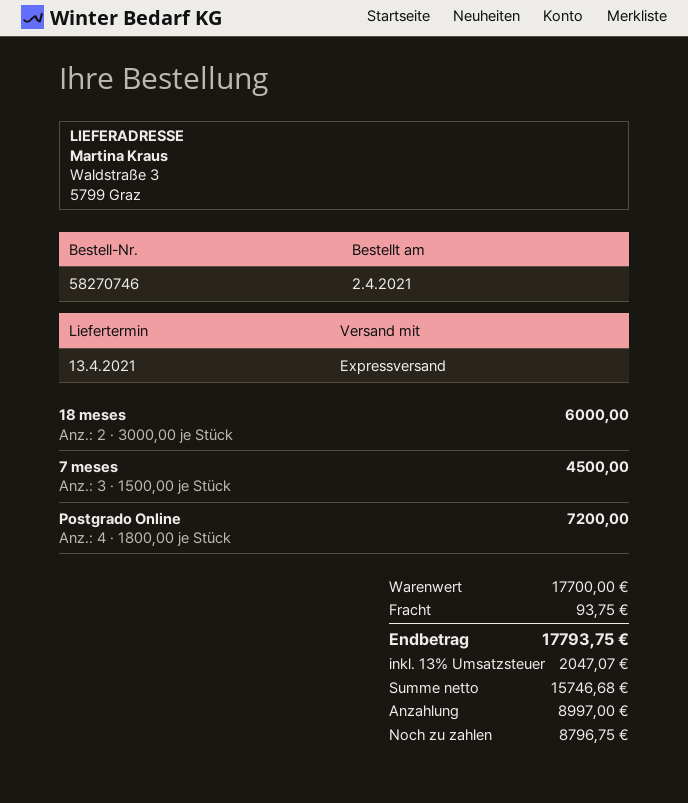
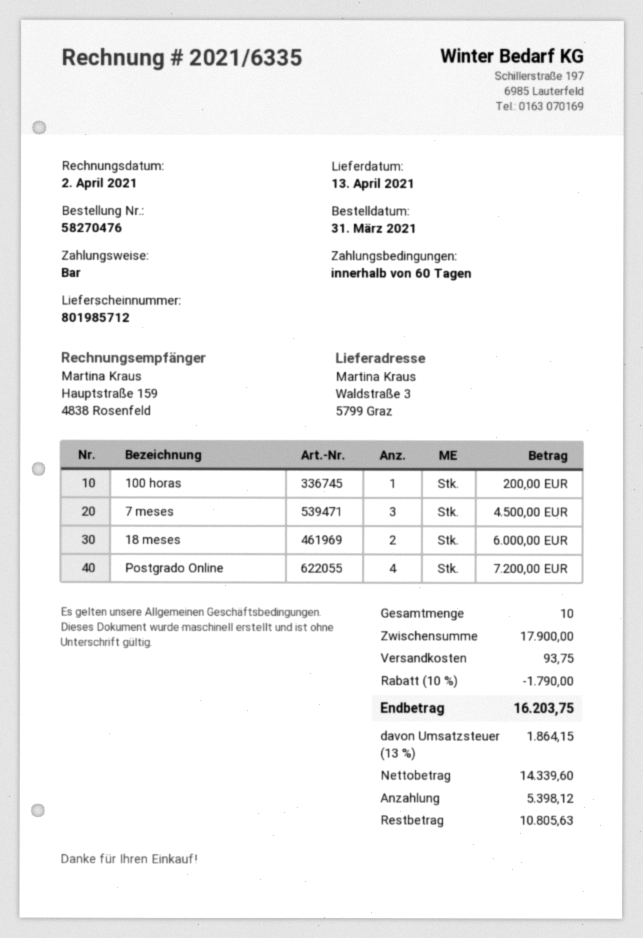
order number: 58270746 -> 58270476
order date: 2021-04-02 -> 2021-03-31
100 horas: none -> 1 for 200.00
subtotal: 17700.00 -> 17900.00
discount: none -> 10% = 1790.00
net: 15746.68 -> 14339.60
tax: 13% = 2047.07 -> 13% = 1864.15
total: 17793.75 -> 16203.75
deposit: 8997.00 -> 5398.12
balance: 8796.75 -> 10805.63

